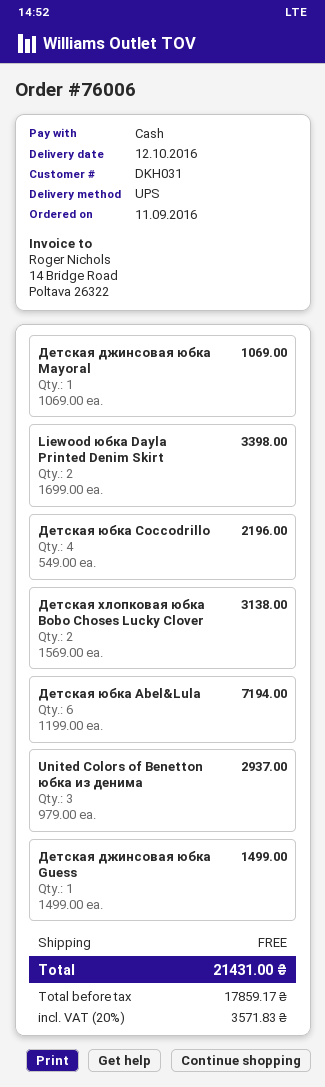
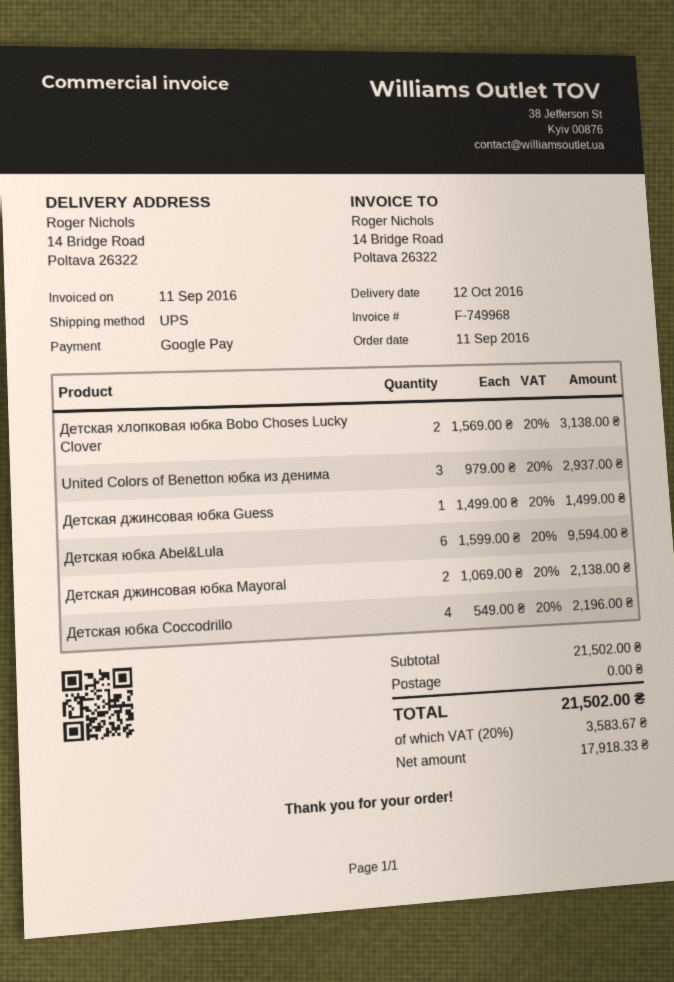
payment method: cash -> Google Pay
Детская джинсовая юбка Mayoral: 1 x 1069.00 = 1069.00 -> 2 x 1069.00 = 2138.00
Liewood юбка Dayla Printed Denim Skirt: 2 x 1699.00 = 3398.00 -> none
Детская юбка Abel&Lula: 6 x 1199.00 = 7194.00 -> 6 x 1599.00 = 9594.00
net: 17859.17 -> 17918.33
tax: 20% = 3571.83 -> 20% = 3583.67
total: 21431.00 -> 21502.00

